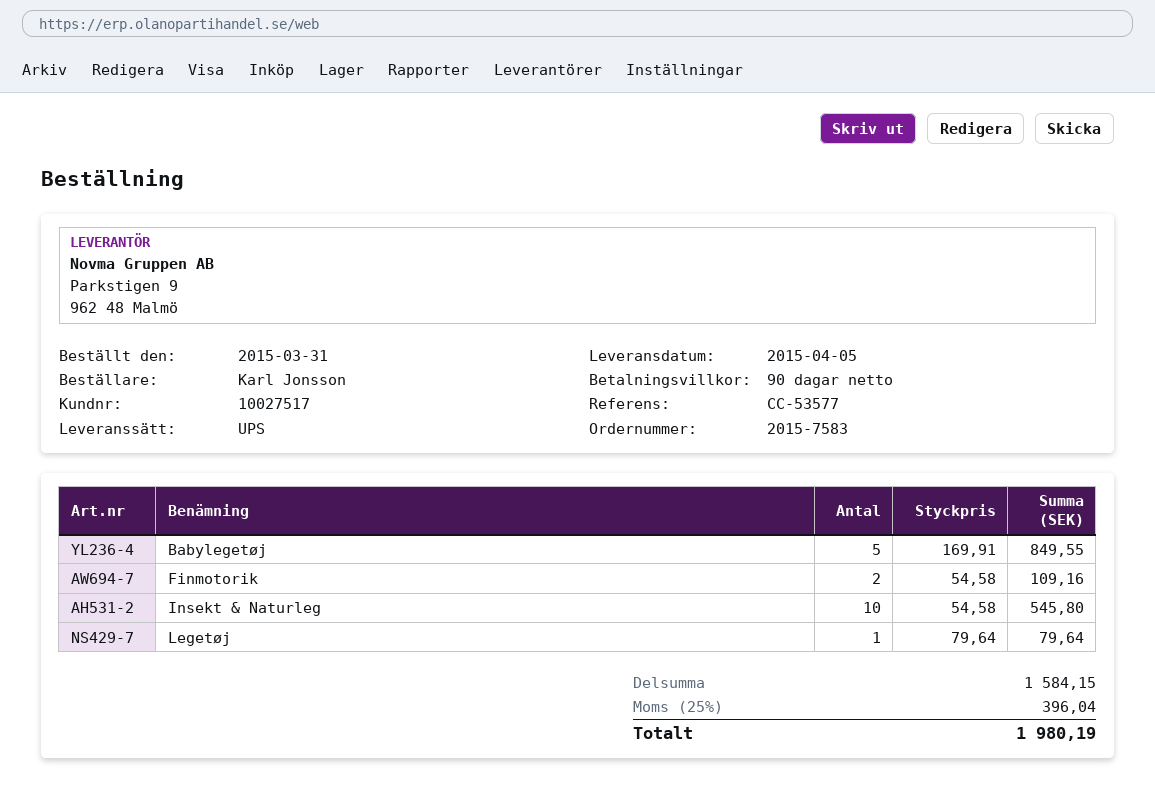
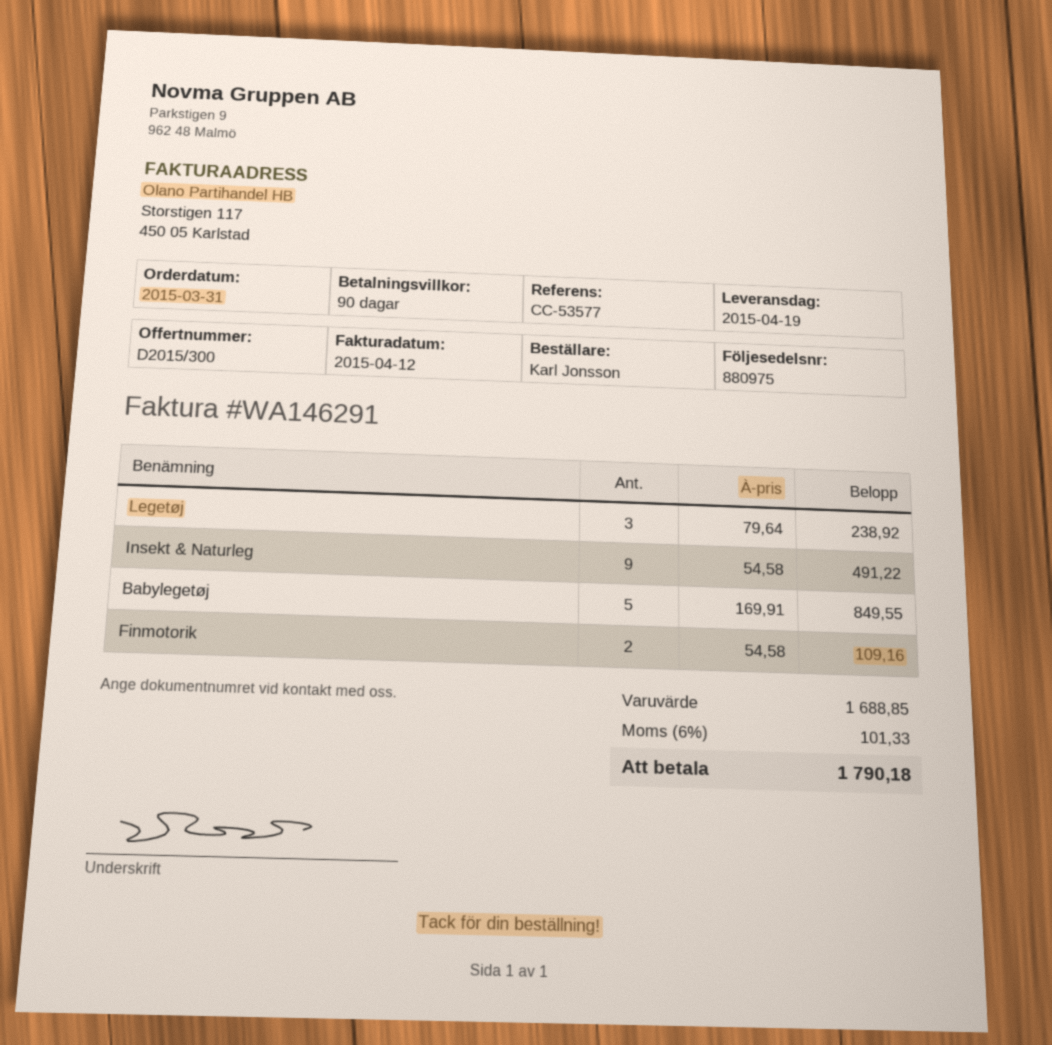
delivery date: 2015-04-05 -> 2015-04-19
Insekt & Naturleg: 10 x 54.58 = 545.80 -> 9 x 54.58 = 491.22
Legetøj: 1 x 79.64 = 79.64 -> 3 x 79.64 = 238.92
subtotal: 1584.15 -> 1688.85
tax: 25% = 396.04 -> 6% = 101.33
total: 1980.19 -> 1790.18

